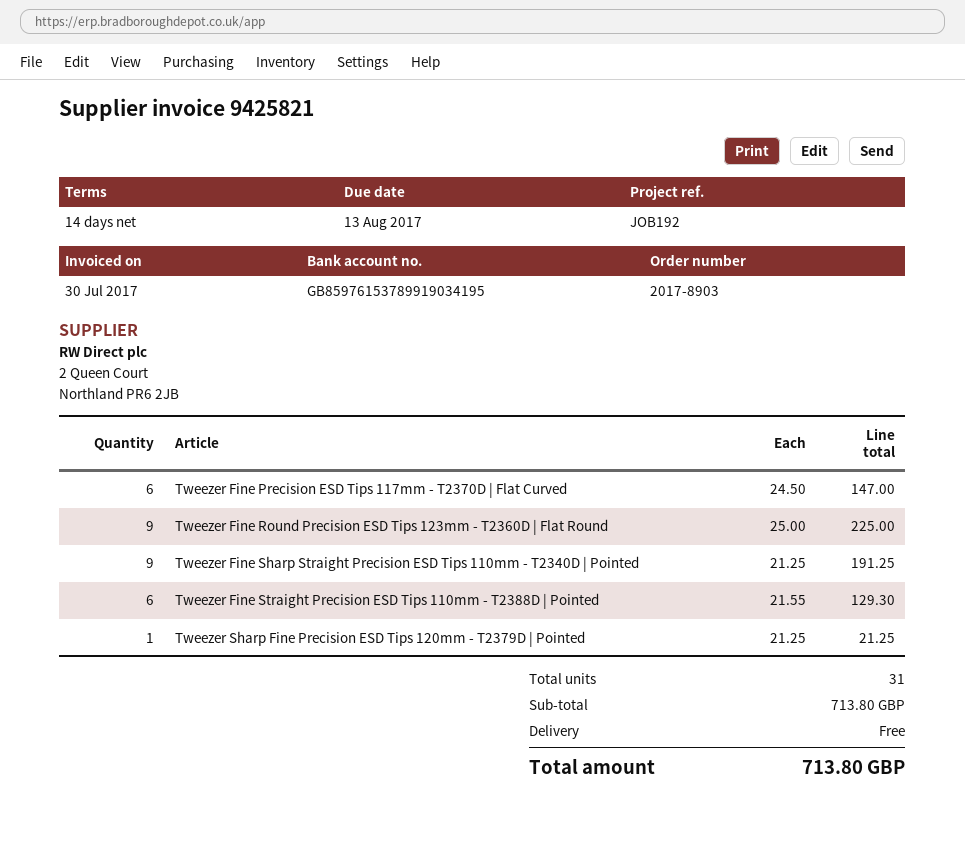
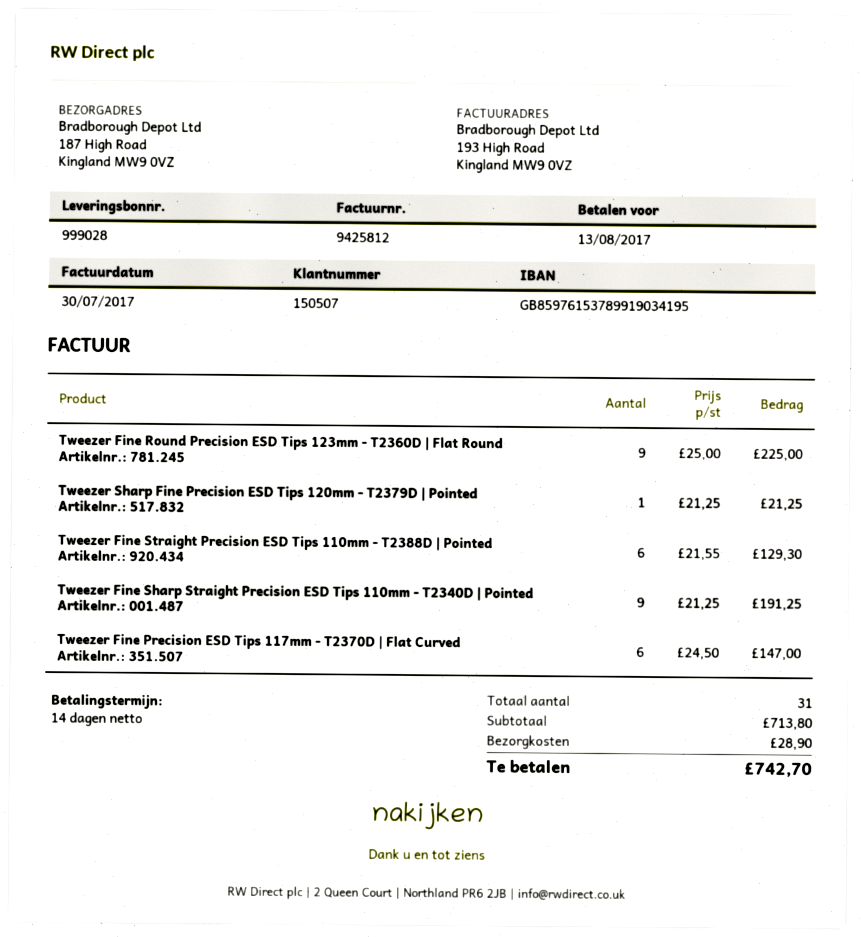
invoice number: 9425821 -> 9425812
shipping: 0.00 -> 28.90
total: 713.80 -> 742.70

